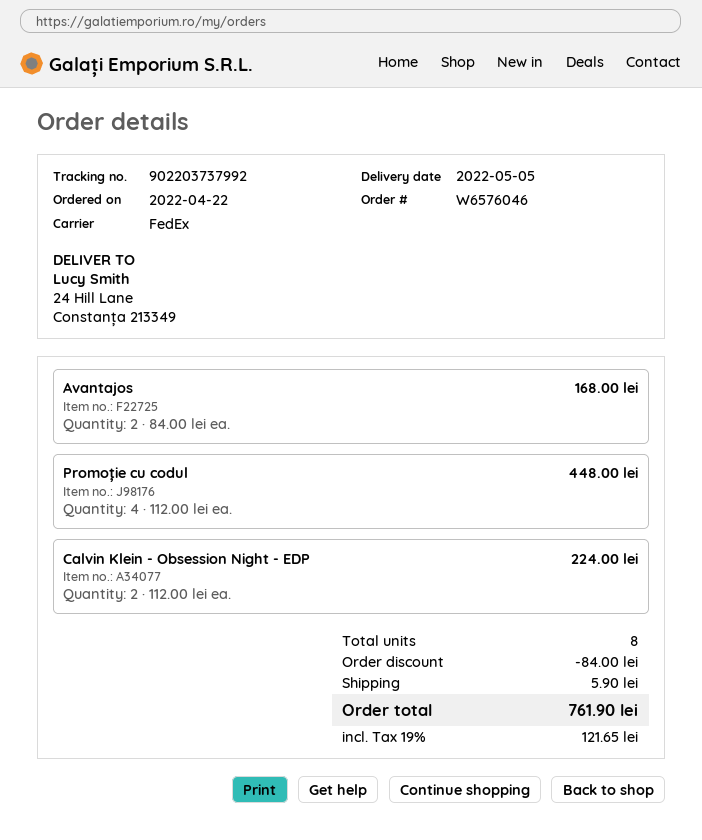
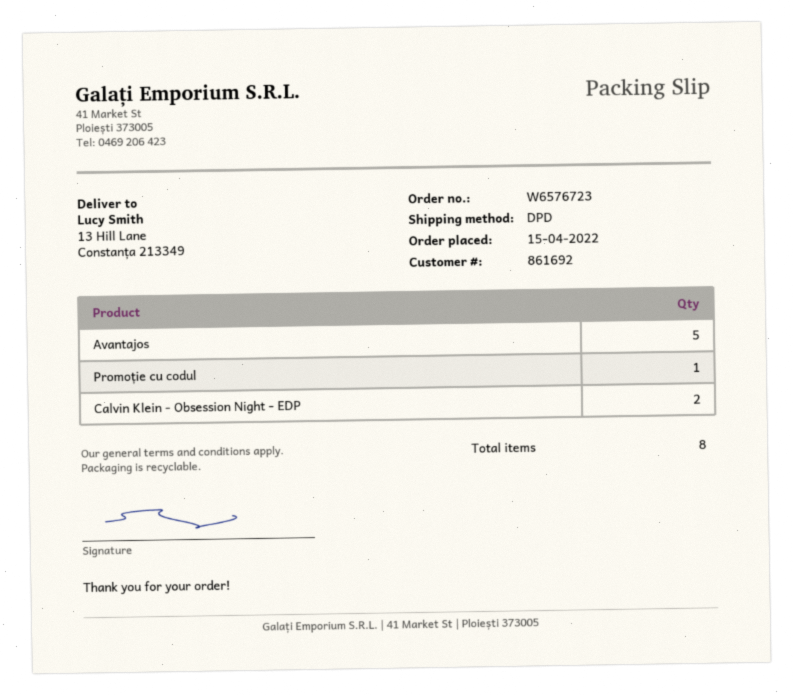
order number: W6576046 -> W6576723
order date: 2022-04-22 -> 2022-04-15
shipping method: FedEx -> DPD
ship to: 24 Hill Lane, Constanța 213349 -> 13 Hill Lane, Constanța 213349
Avantajos: 2 -> 5
Promoție cu codul: 4 -> 1

